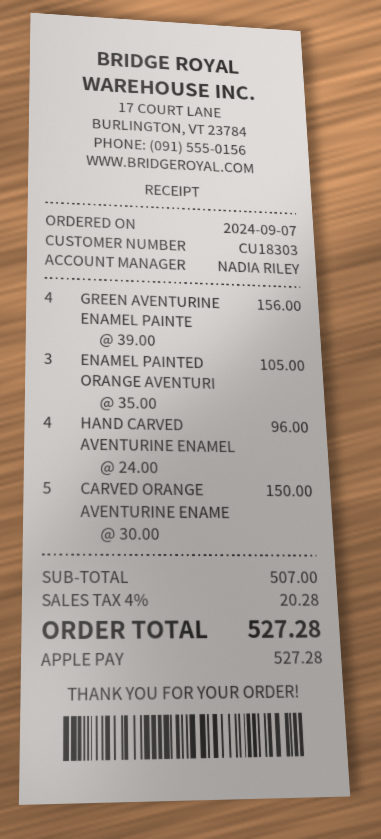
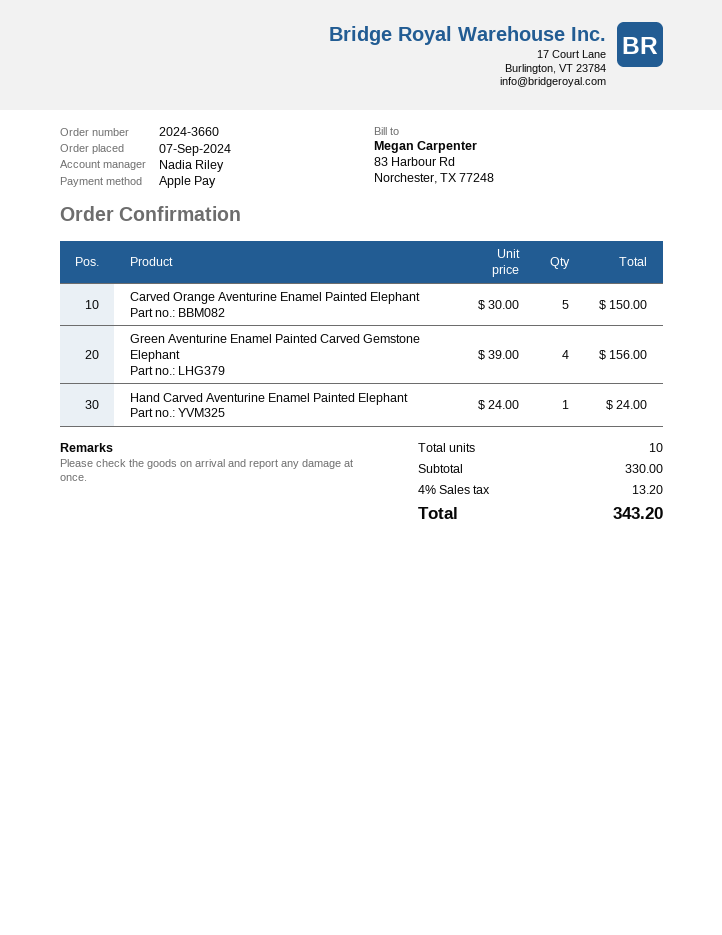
ENAMEL PAINTED ORANGE AVENTURI: 3 x 35.00 = 105.00 -> none
HAND CARVED AVENTURINE ENAMEL: 4 x 24.00 = 96.00 -> 1 x 24.00 = 24.00
subtotal: 507.00 -> 330.00
tax: 4% = 20.28 -> 4% = 13.20
total: 527.28 -> 343.20

